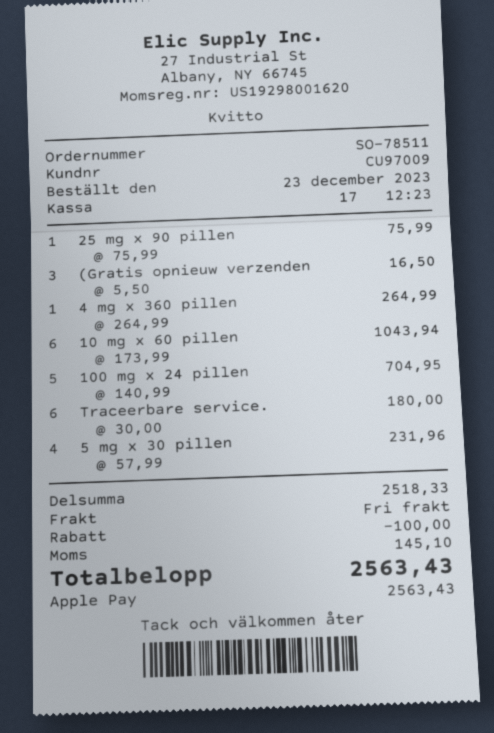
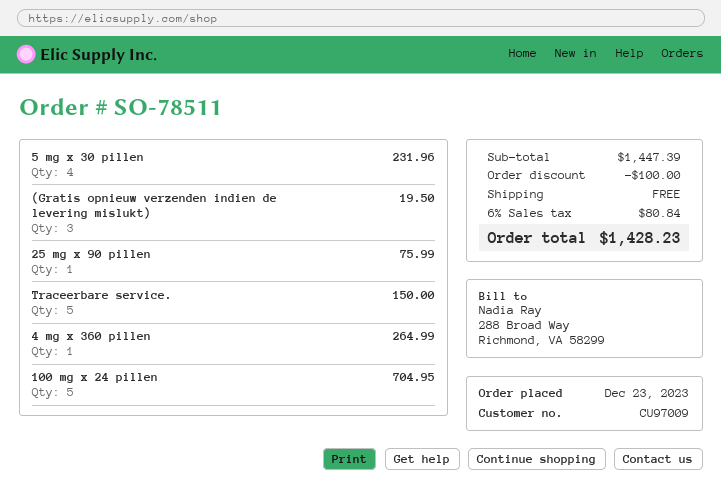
(Gratis opnieuw verzenden: 3 for 16.50 -> 3 for 19.50
10 mg x 60 pillen: 6 for 1043.94 -> none
Traceerbare service.: 6 for 180.00 -> 5 for 150.00
subtotal: 2518.33 -> 1447.39
tax: 145.10 -> 80.84
total: 2563.43 -> 1428.23

